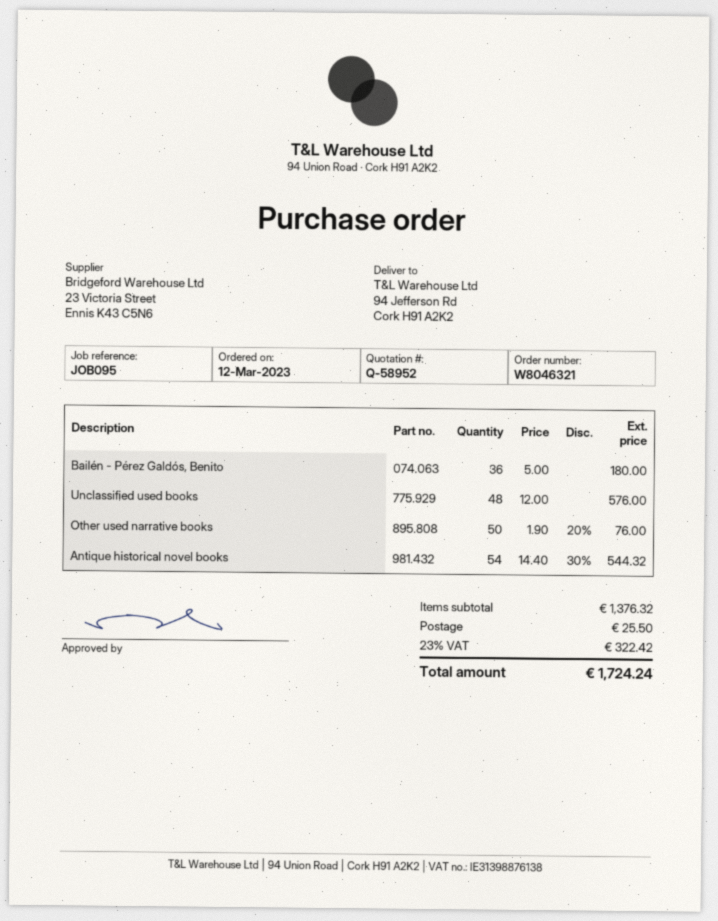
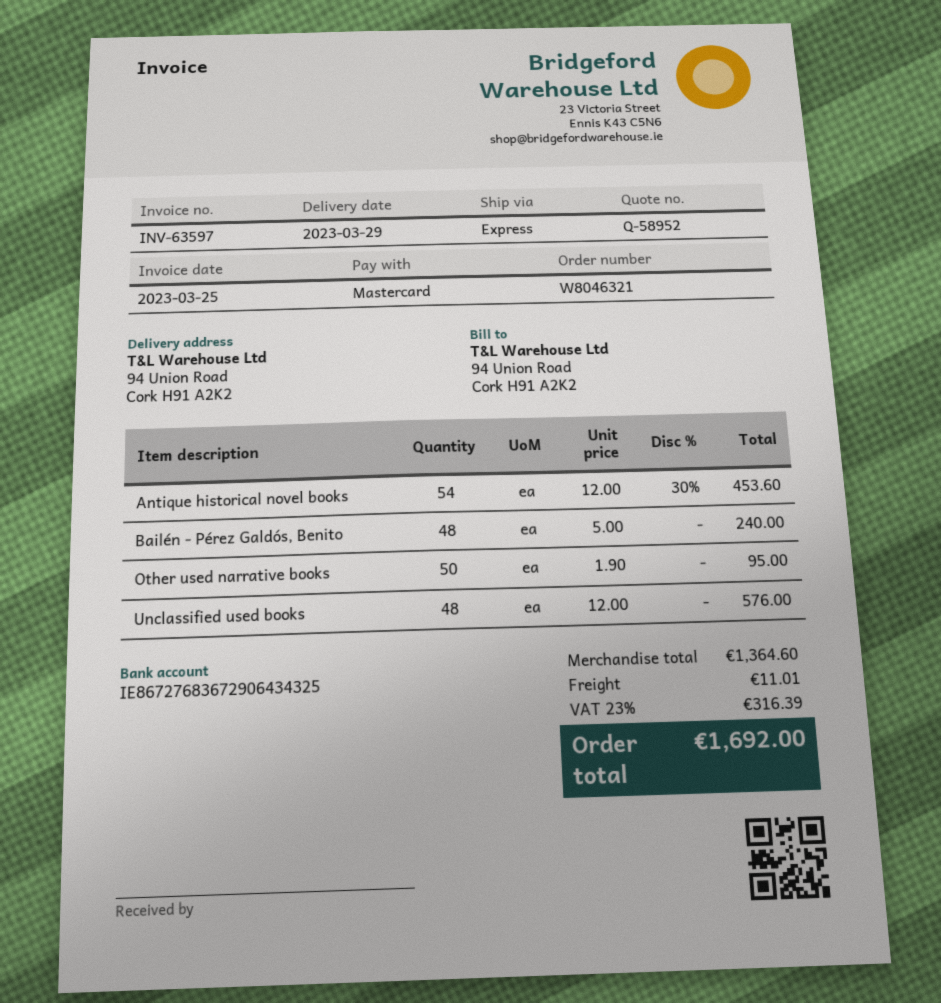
ship to: 94 Jefferson Rd, Cork H91 A2K2 -> 94 Union Road, Cork H91 A2K2
Bailén - Pérez Galdós, Benito: 36 x 5.00 = 180.00 -> 48 x 5.00 = 240.00
Other used narrative books: 50 x 1.90 - 20% = 76.00 -> 50 x 1.90 = 95.00
Antique historical novel books: 54 x 14.40 - 30% = 544.32 -> 54 x 12.00 - 30% = 453.60
subtotal: 1376.32 -> 1364.60
shipping: 25.50 -> 11.01
tax: 23% = 322.42 -> 23% = 316.39
total: 1724.24 -> 1692.00

